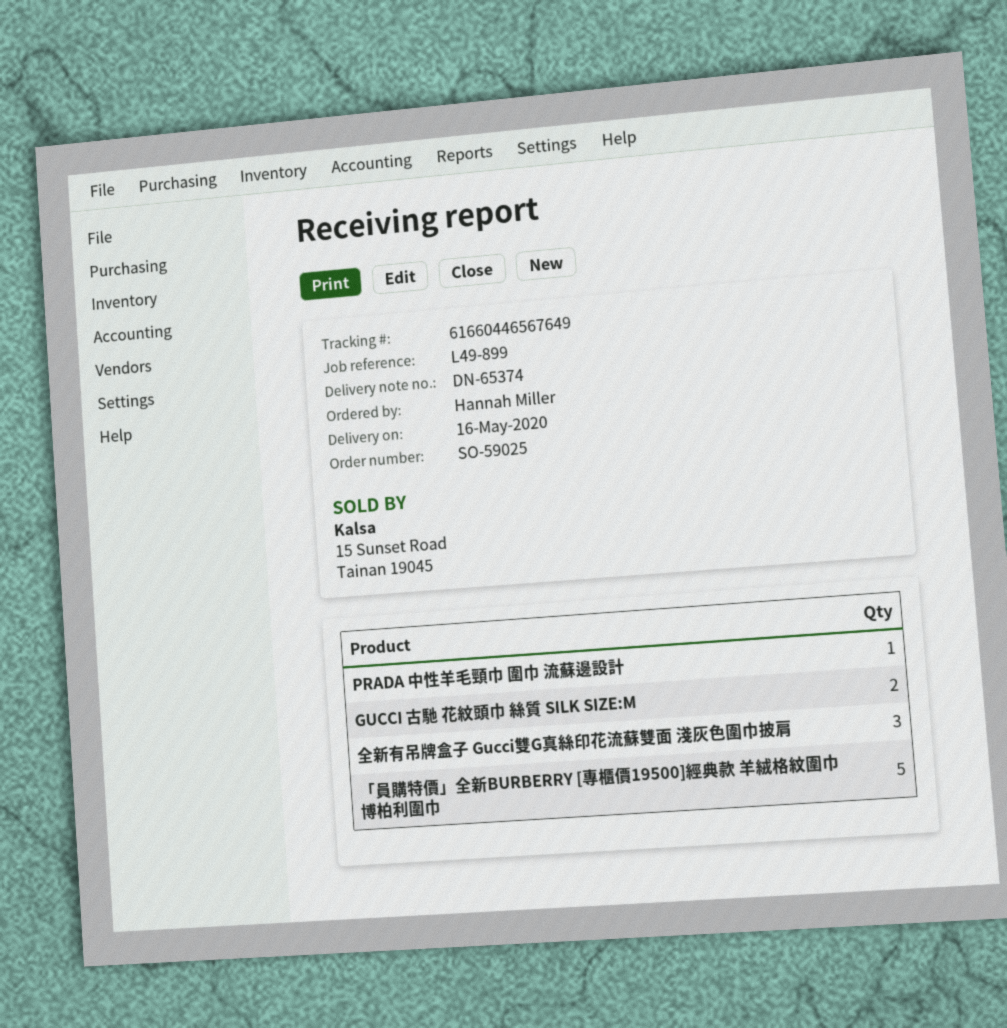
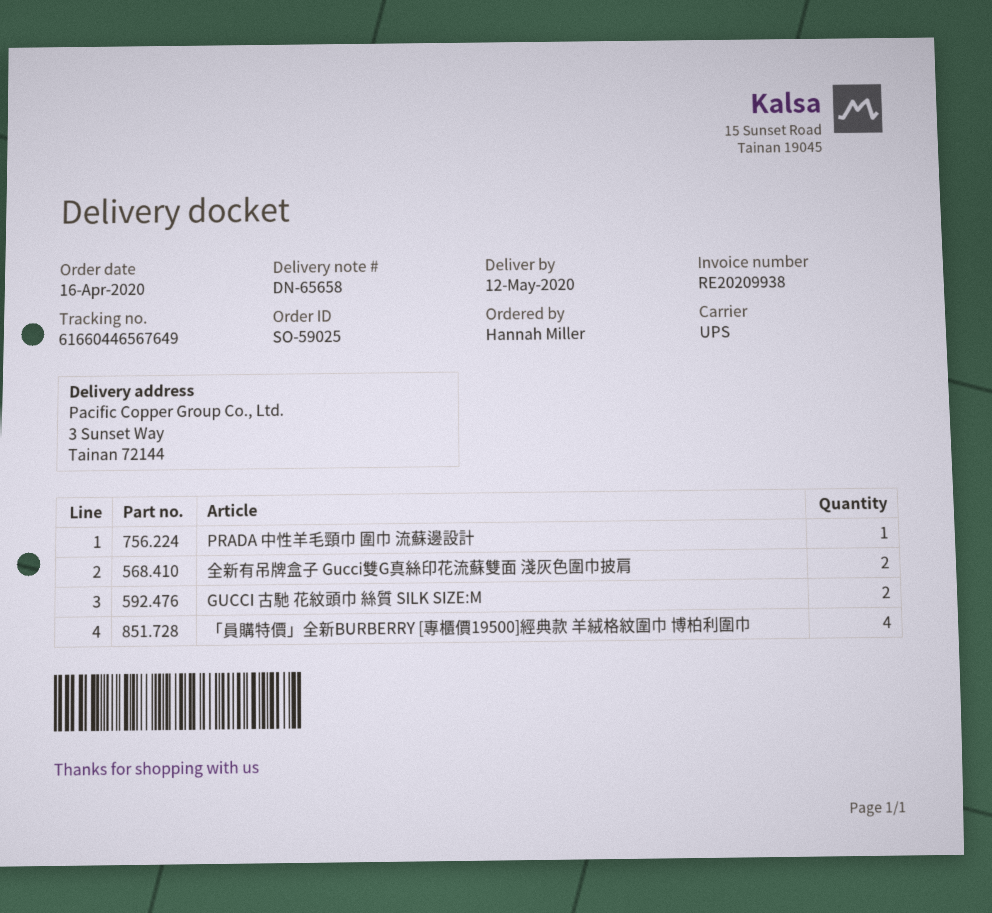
delivery note number: DN-65374 -> DN-65658
delivery date: 2020-05-16 -> 2020-05-12
全新有吊牌盒子 Gucci雙G真絲印花流蘇雙面 淺灰色圍巾披肩: 3 -> 2
「員購特價」全新BURBERRY [專櫃價19500]經典款 羊絨格紋圍巾 博柏利圍巾: 5 -> 4

